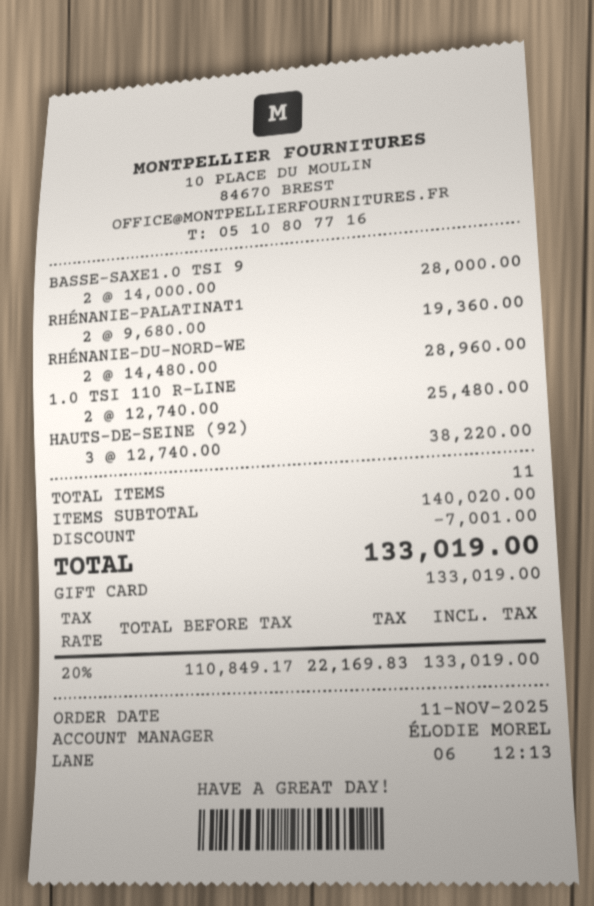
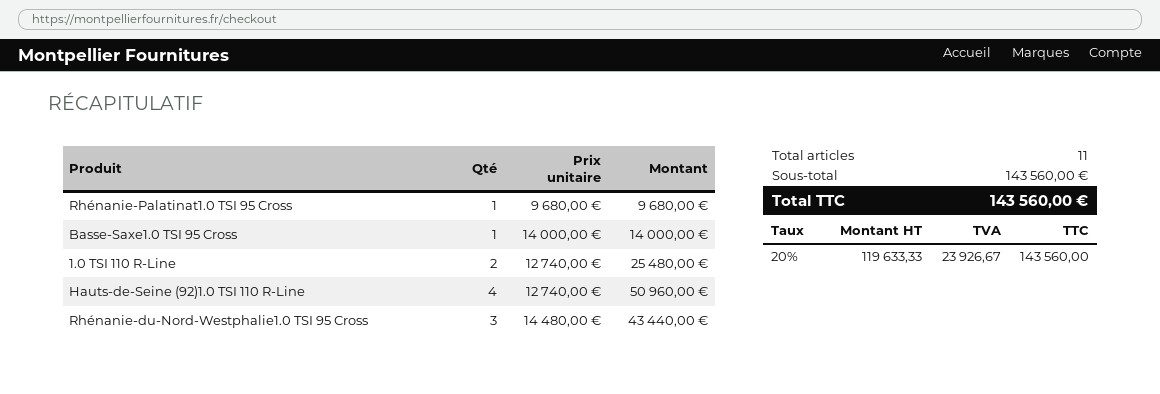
BASSE-SAXE1.0 TSI 9: 2 x 14000.00 = 28000.00 -> 1 x 14000.00 = 14000.00
RHÉNANIE-PALATINAT1: 2 x 9680.00 = 19360.00 -> 1 x 9680.00 = 9680.00
RHÉNANIE-DU-NORD-WE: 2 x 14480.00 = 28960.00 -> 3 x 14480.00 = 43440.00
HAUTS-DE-SEINE (92): 3 x 12740.00 = 38220.00 -> 4 x 12740.00 = 50960.00
subtotal: 140020.00 -> 143560.00
discount: 7001.00 -> none
net: 110849.17 -> 119633.33
tax: 20% = 22169.83 -> 20% = 23926.67
total: 133019.00 -> 143560.00

